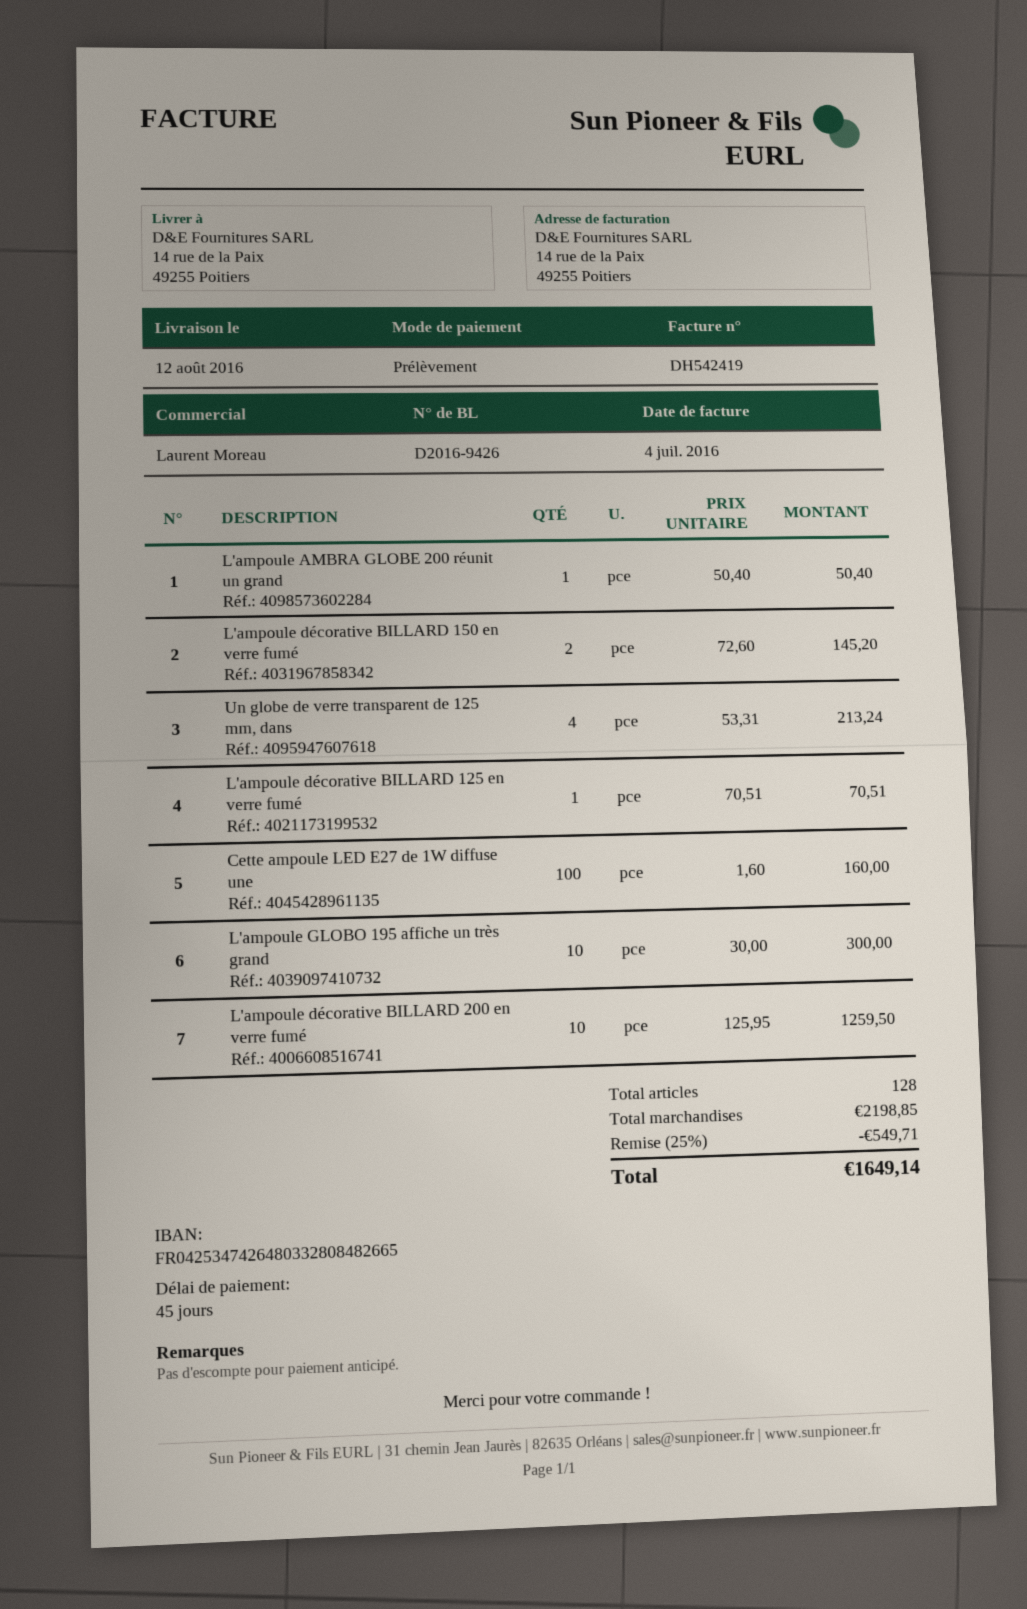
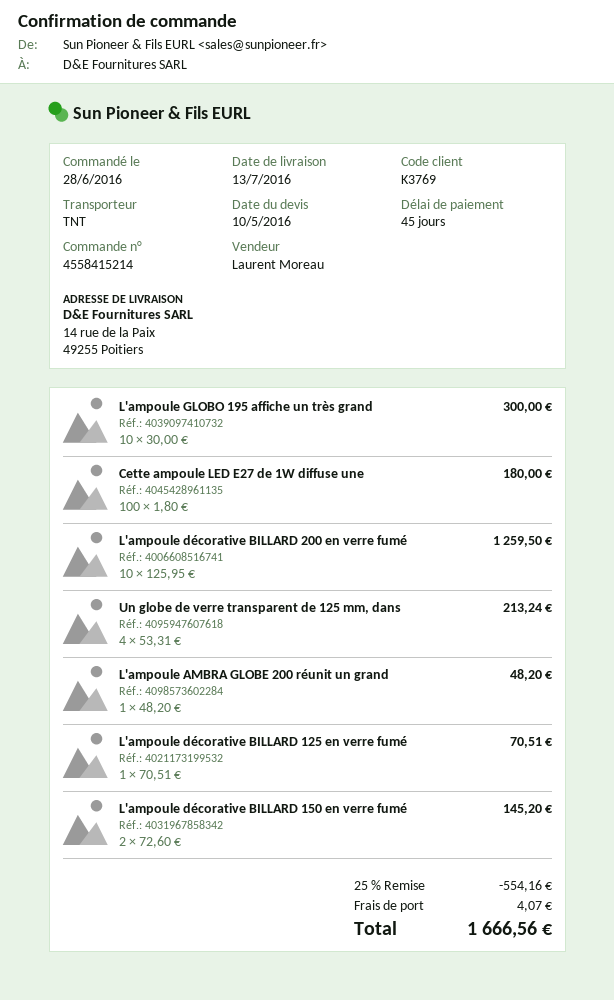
delivery date: 2016-08-12 -> 2016-07-13
L'ampoule AMBRA GLOBE 200 réunit un grand: 1 x 50.40 = 50.40 -> 1 x 48.20 = 48.20
Cette ampoule LED E27 de 1W diffuse une: 100 x 1.60 = 160.00 -> 100 x 1.80 = 180.00
discount: 25% = 549.71 -> 25% = 554.16
shipping: none -> 4.07
total: 1649.14 -> 1666.56

